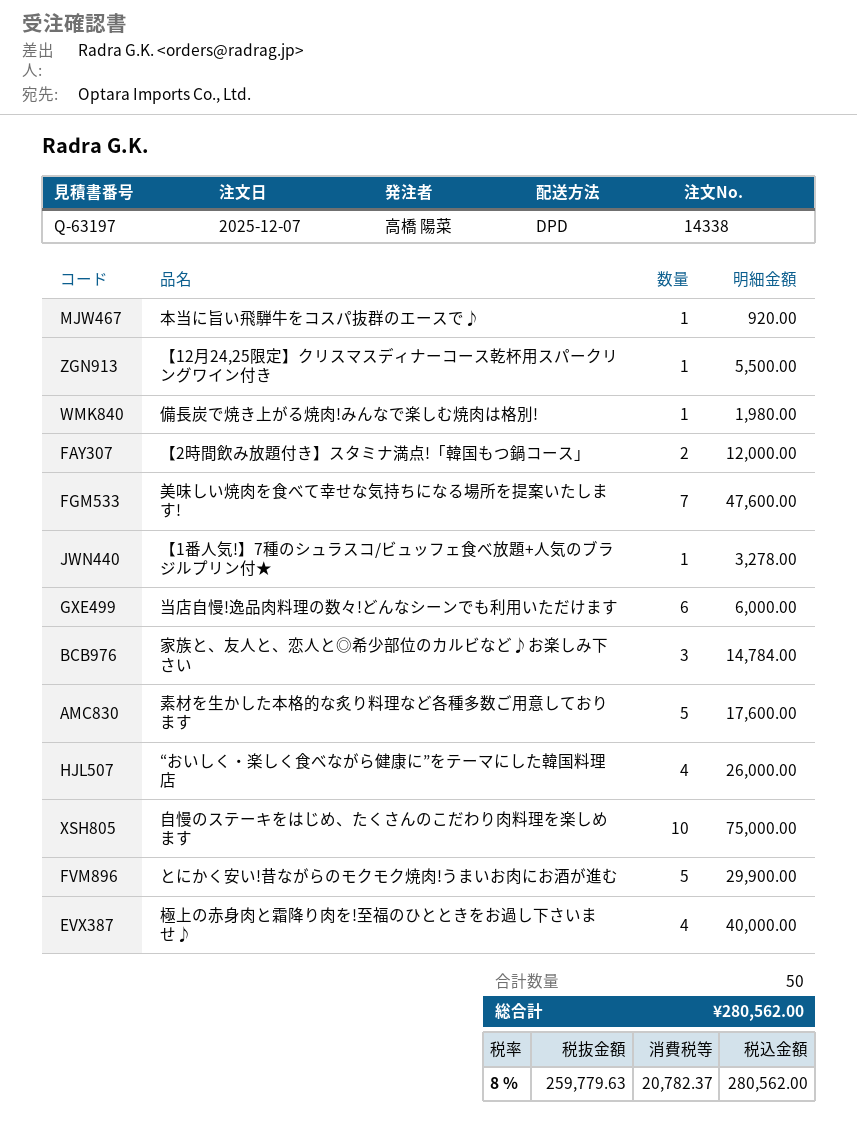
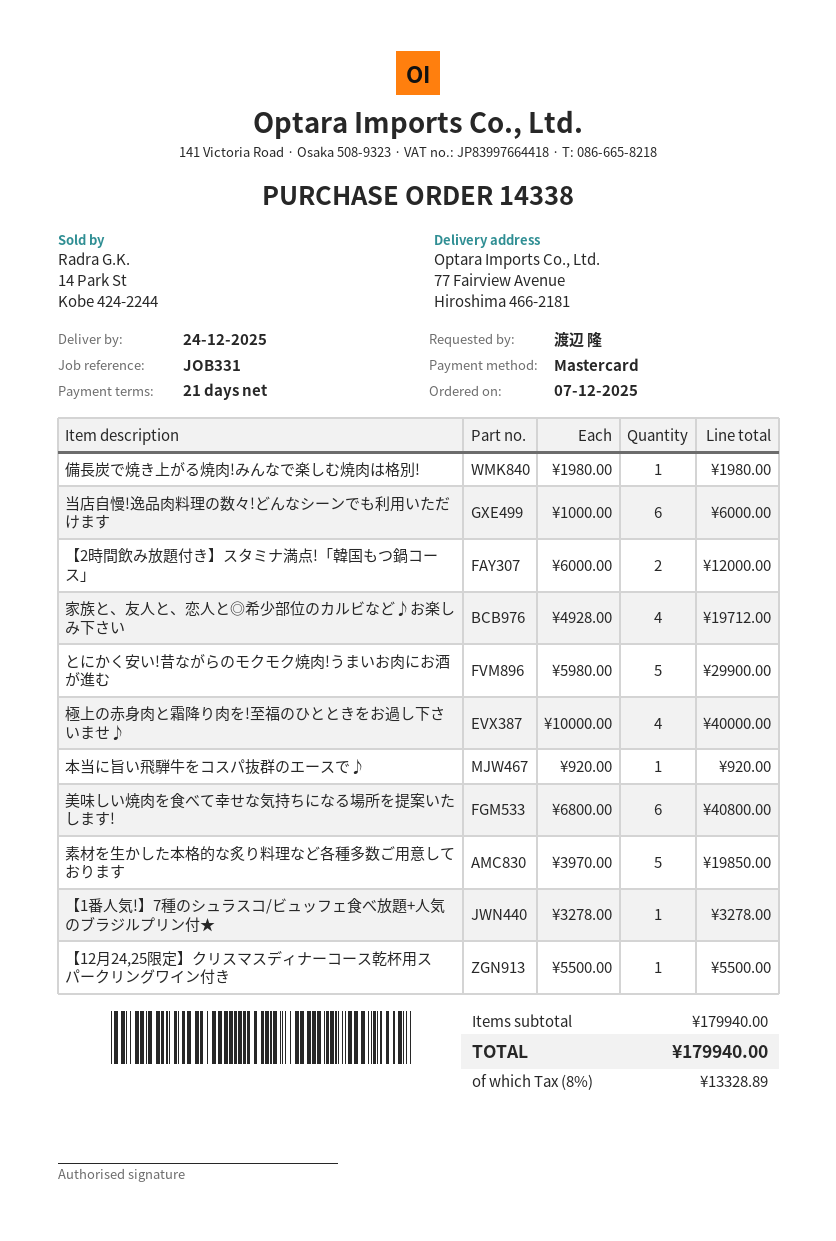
ordered by: 高橋 陽菜 -> 渡辺 隆
美味しい焼肉を食べて幸せな気持ちになる場所を提案いたします!: 7 for 47600.00 -> 6 for 40800.00
家族と、友人と、恋人と◎希少部位のカルビなど♪お楽しみ下さい: 3 for 14784.00 -> 4 for 19712.00
素材を生かした本格的な炙り料理など各種多数ご用意しております: 5 for 17600.00 -> 5 for 19850.00
“おいしく・楽しく食べながら健康に”をテーマにした韓国料理店: 4 for 26000.00 -> none
自慢のステーキをはじめ、たくさんのこだわり肉料理を楽しめます: 10 for 75000.00 -> none
tax: 8% = 20782.37 -> 8% = 13328.89
total: 280562.00 -> 179940.00

